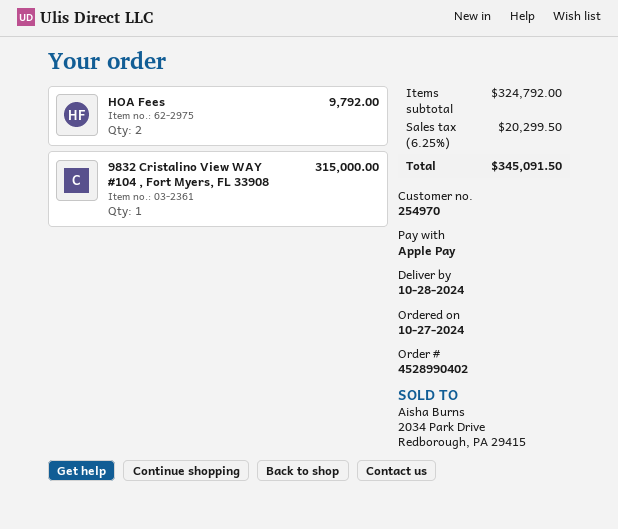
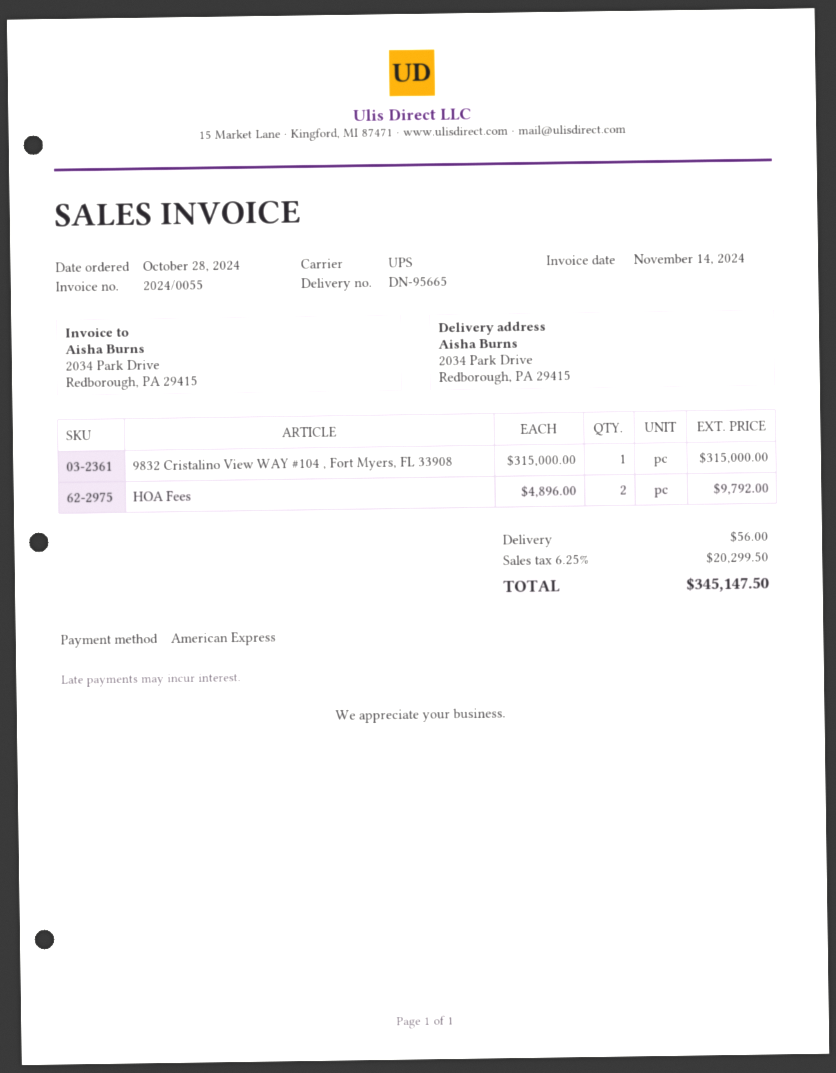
order date: 2024-10-27 -> 2024-10-28
payment method: Apple Pay -> American Express
shipping: none -> 56.00
total: 345091.50 -> 345147.50

